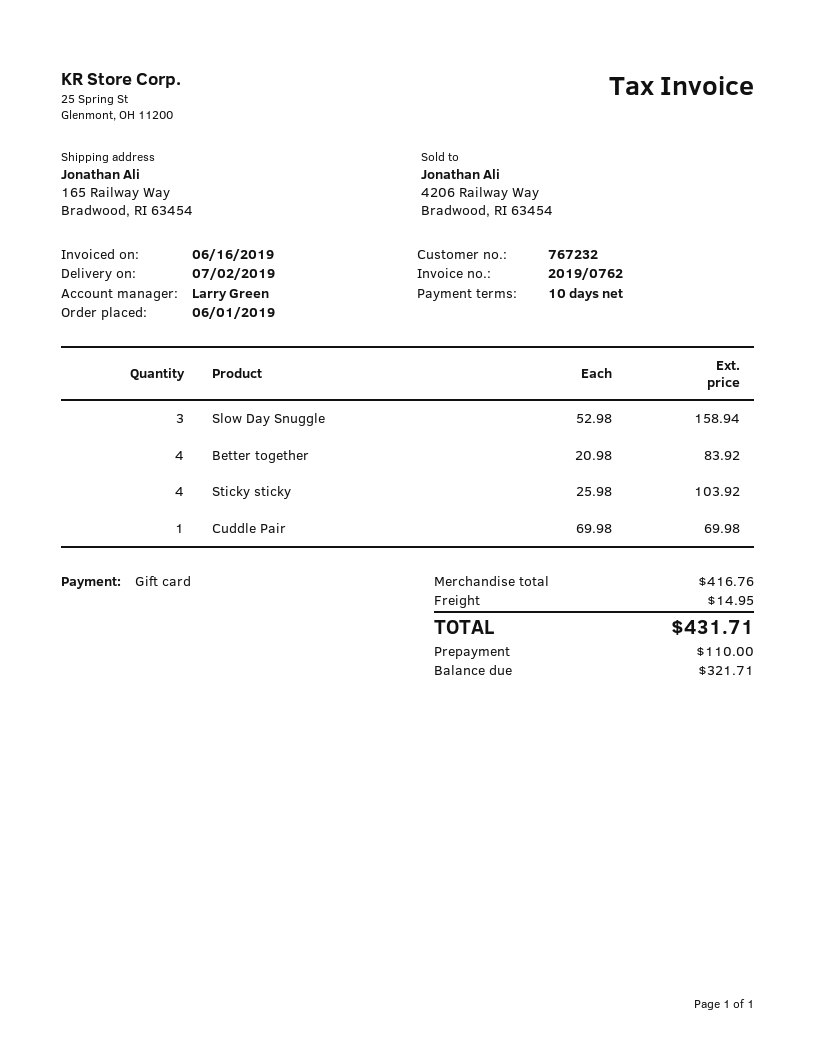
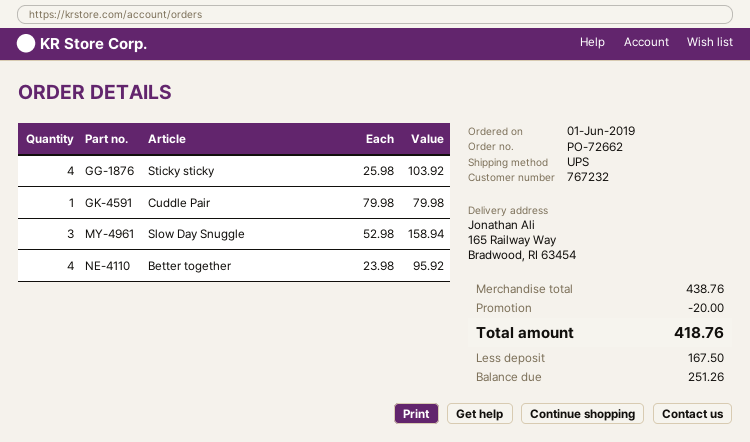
Better together: 4 x 20.98 = 83.92 -> 4 x 23.98 = 95.92
Cuddle Pair: 1 x 69.98 = 69.98 -> 1 x 79.98 = 79.98
subtotal: 416.76 -> 438.76
discount: none -> 20.00
shipping: 14.95 -> none
total: 431.71 -> 418.76
deposit: 110.00 -> 167.50
balance: 321.71 -> 251.26

